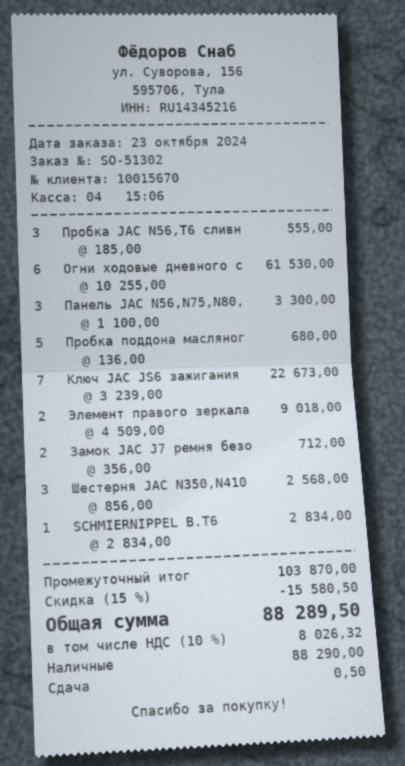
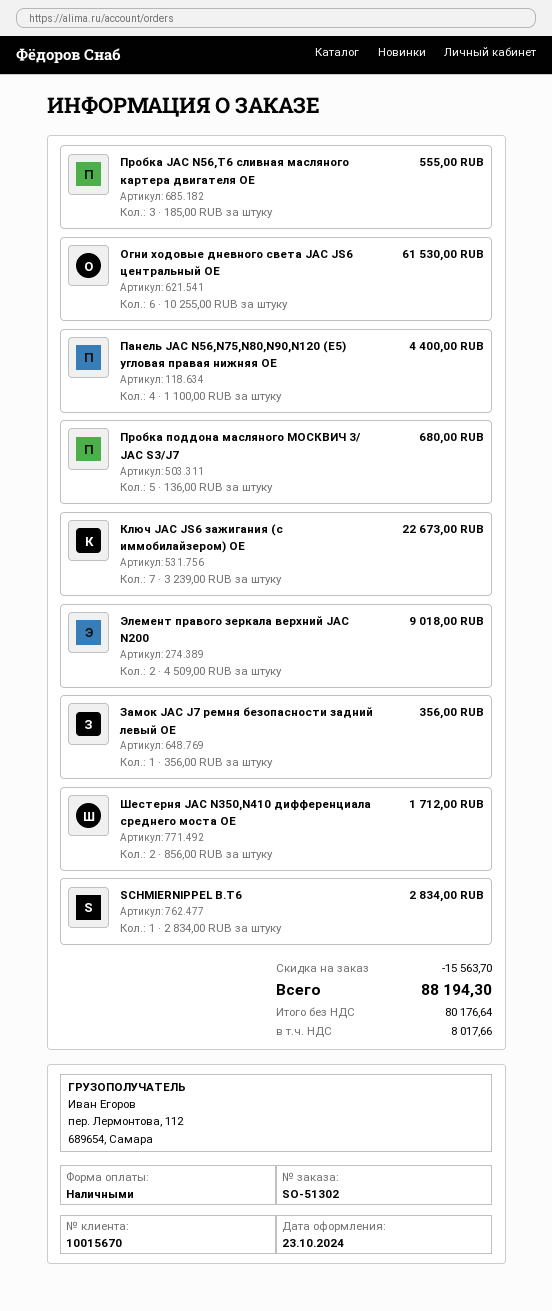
Панель JAC N56,N75,N80,: 3 x 1100.00 = 3300.00 -> 4 x 1100.00 = 4400.00
Замок JAC J7 ремня безо: 2 x 356.00 = 712.00 -> 1 x 356.00 = 356.00
Шестерня JAC N350,N410: 3 x 856.00 = 2568.00 -> 2 x 856.00 = 1712.00
discount: 15580.50 -> 15563.70
tax: 8026.32 -> 8017.66
total: 88289.50 -> 88194.30

